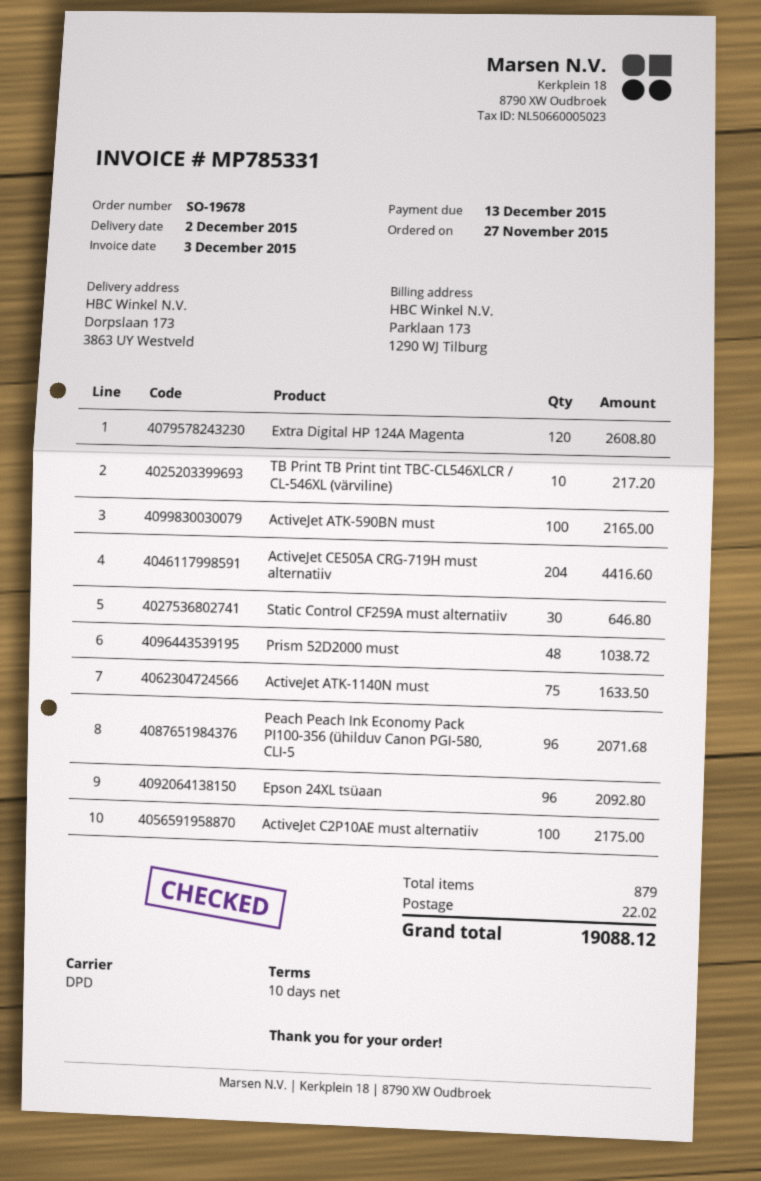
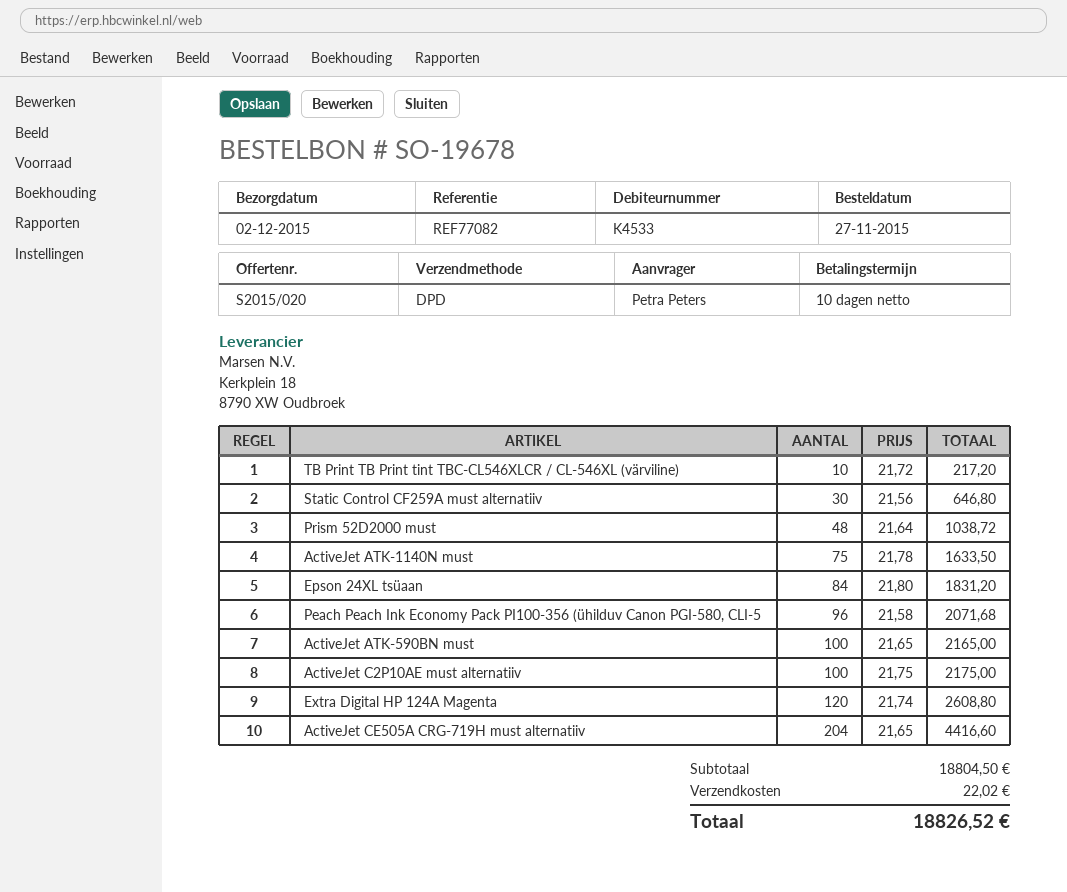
Epson 24XL tsüaan: 96 for 2092.80 -> 84 for 1831.20
total: 19088.12 -> 18826.52

